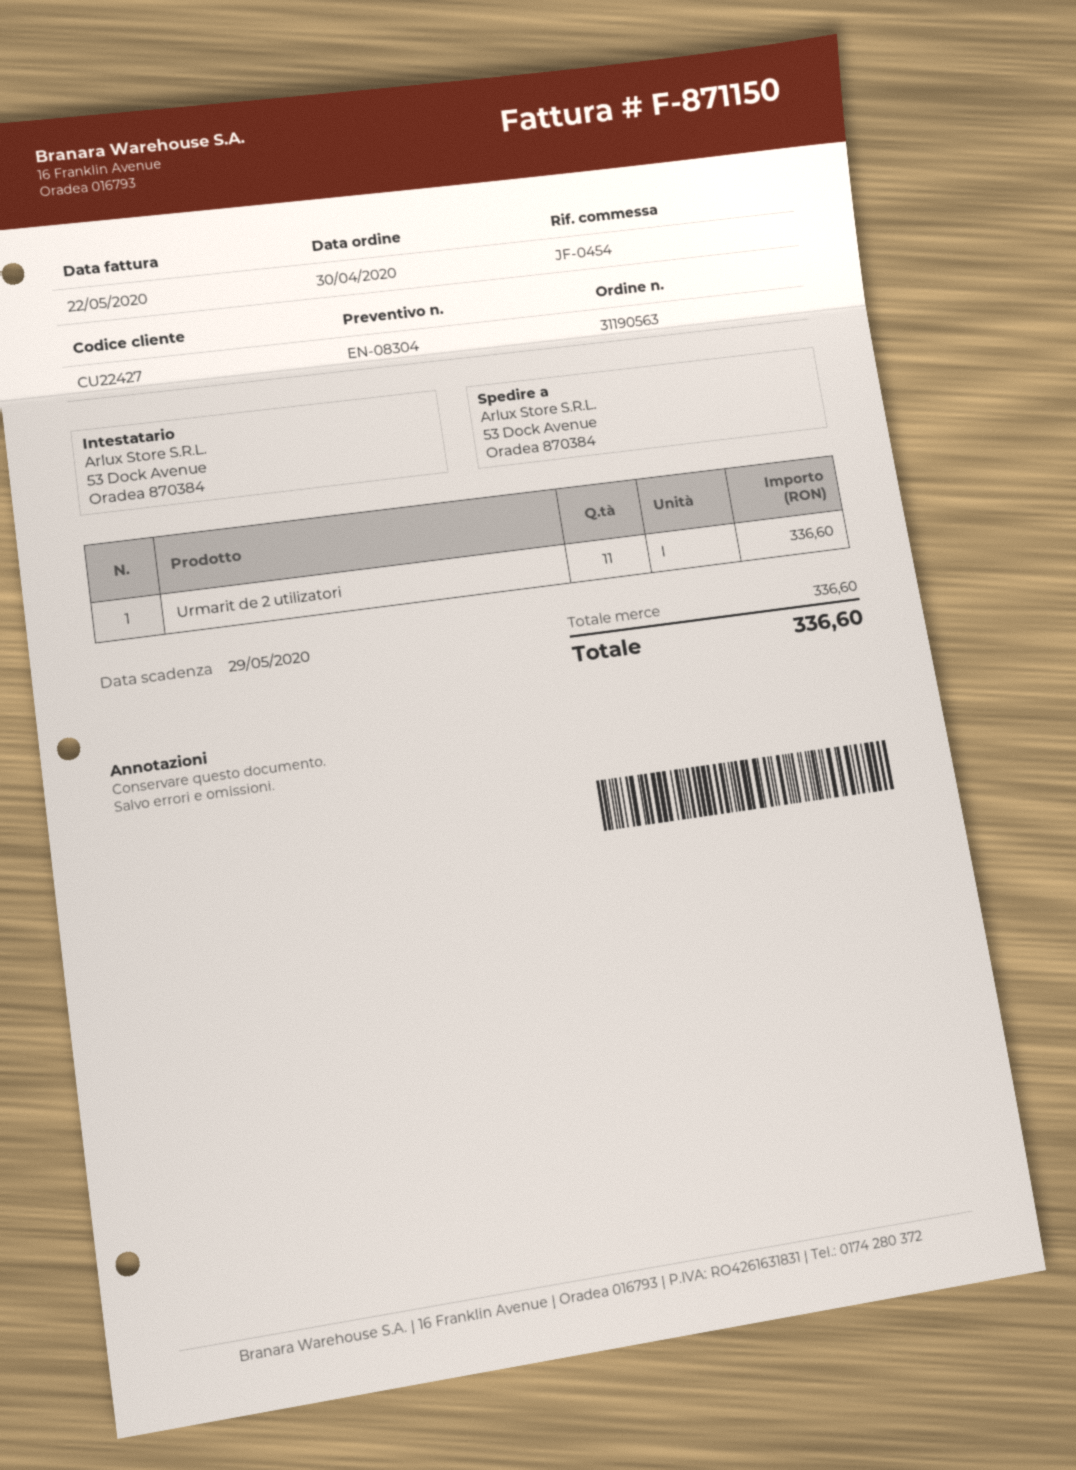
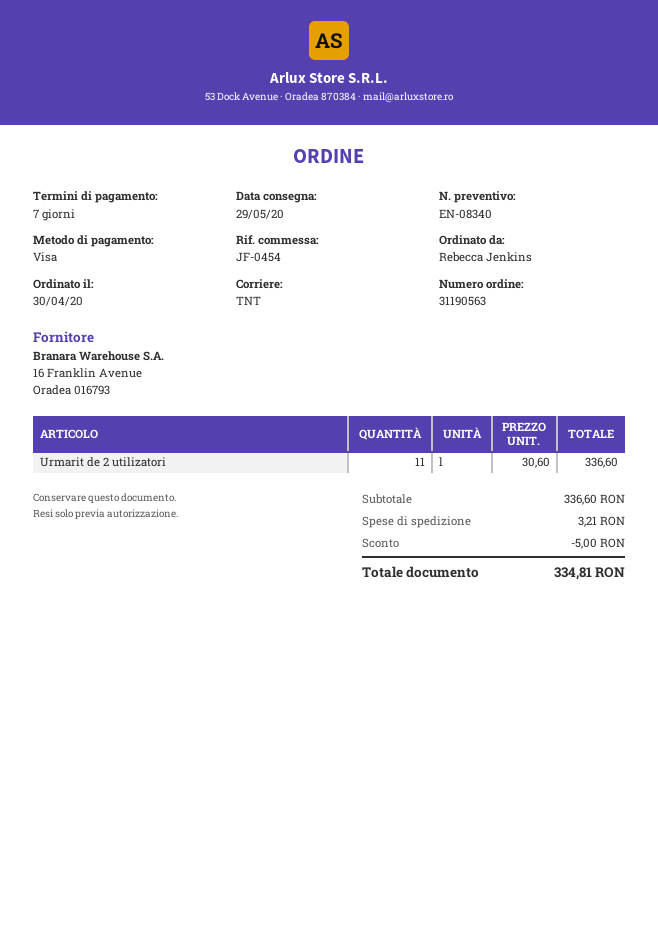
quote number: EN-08304 -> EN-08340
discount: none -> 5.00
shipping: none -> 3.21
total: 336.60 -> 334.81

